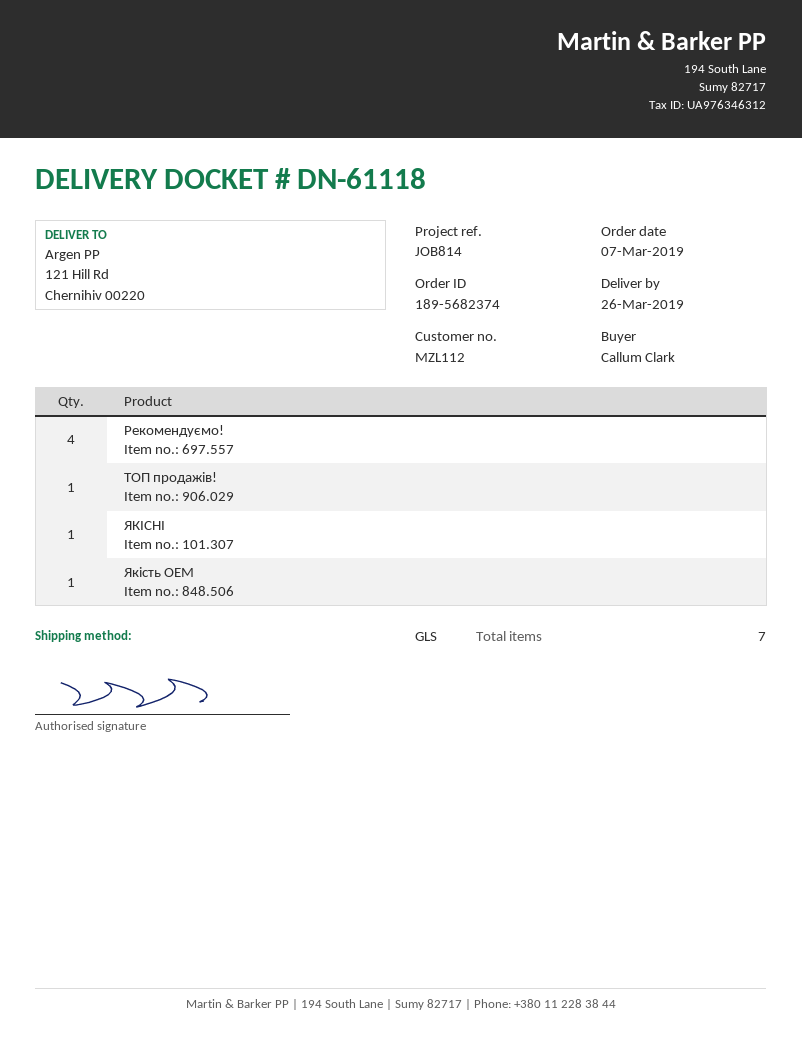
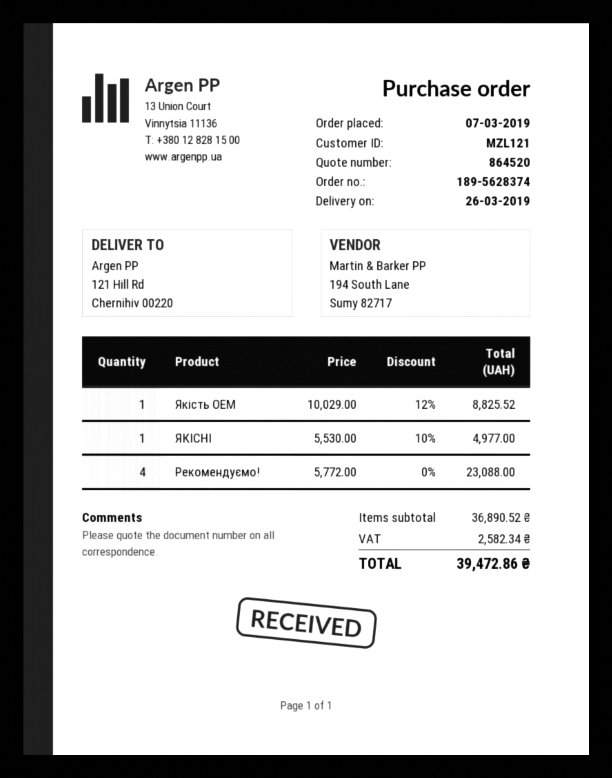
order number: 189-5682374 -> 189-5628374
customer number: MZL112 -> MZL121
ТОП продажів!: 1 -> none

